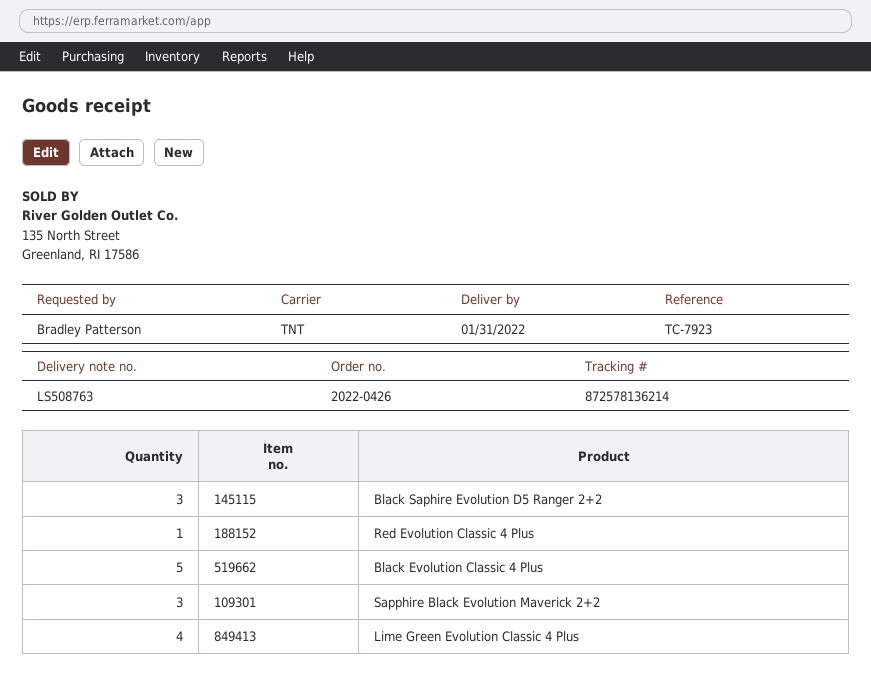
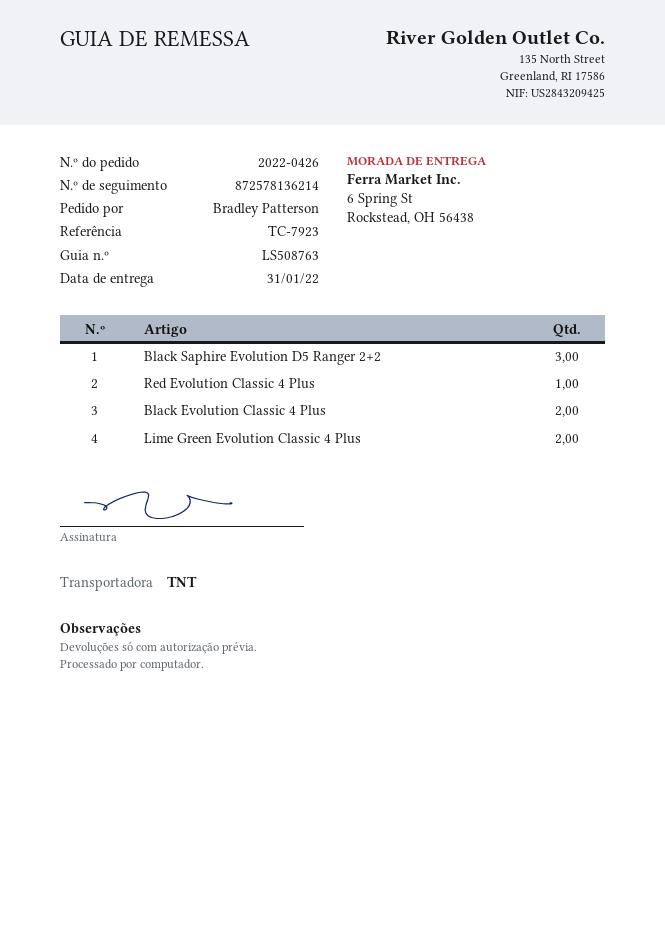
Black Evolution Classic 4 Plus: 5 -> 2
Sapphire Black Evolution Maverick 2+2: 3 -> none
Lime Green Evolution Classic 4 Plus: 4 -> 2

